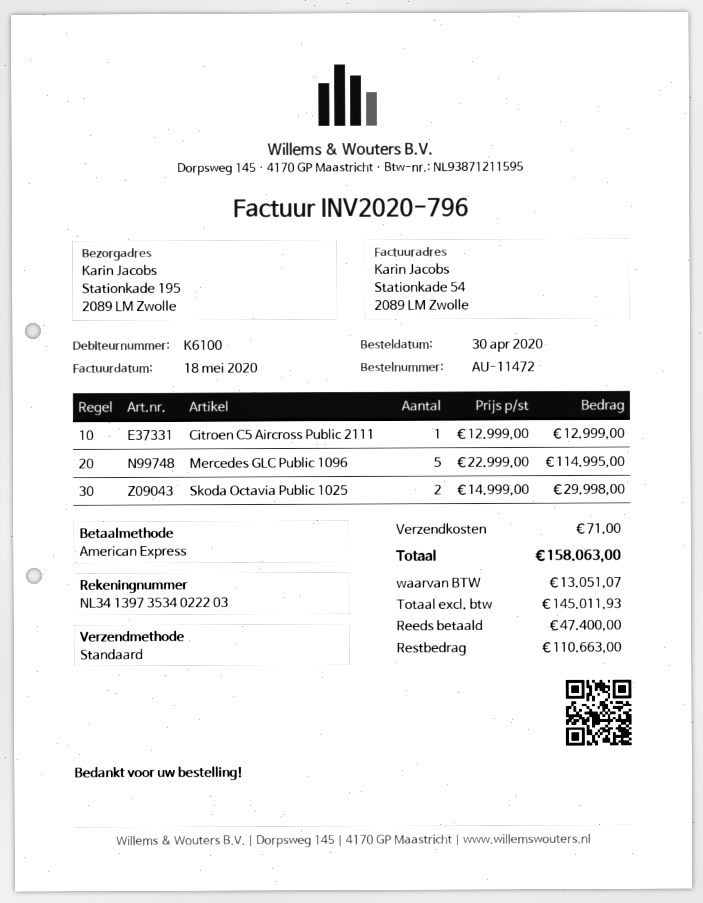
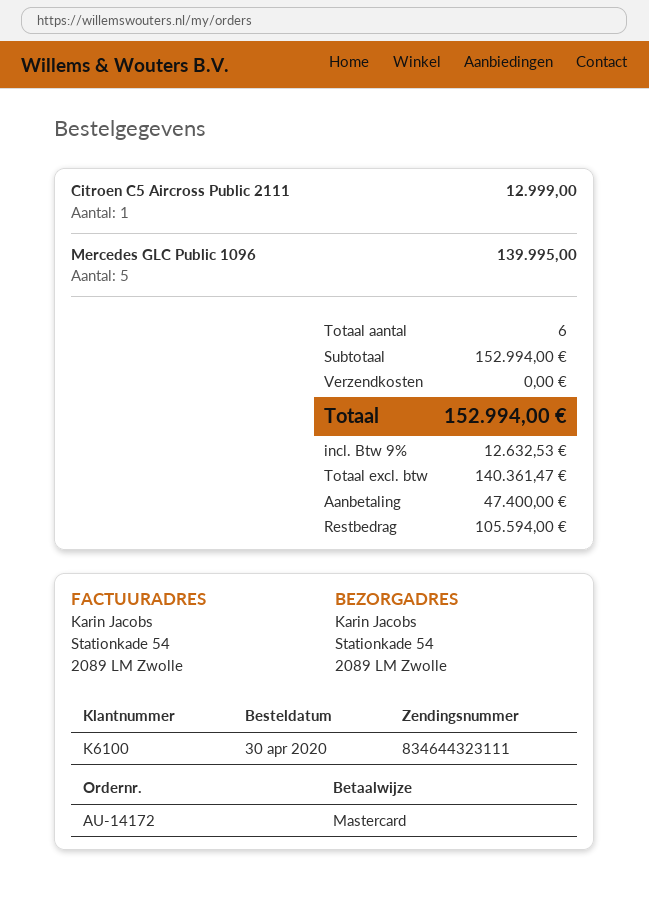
order number: AU-11472 -> AU-14172
payment method: American Express -> Mastercard
ship to: Stationkade 195, 2089 LM Zwolle -> Stationkade 54, 2089 LM Zwolle
Mercedes GLC Public 1096: 5 for 114995.00 -> 5 for 139995.00
Skoda Octavia Public 1025: 2 for 29998.00 -> none
shipping: 71.00 -> 0.00
net: 145011.93 -> 140361.47
tax: 13051.07 -> 12632.53
total: 158063.00 -> 152994.00
balance: 110663.00 -> 105594.00

